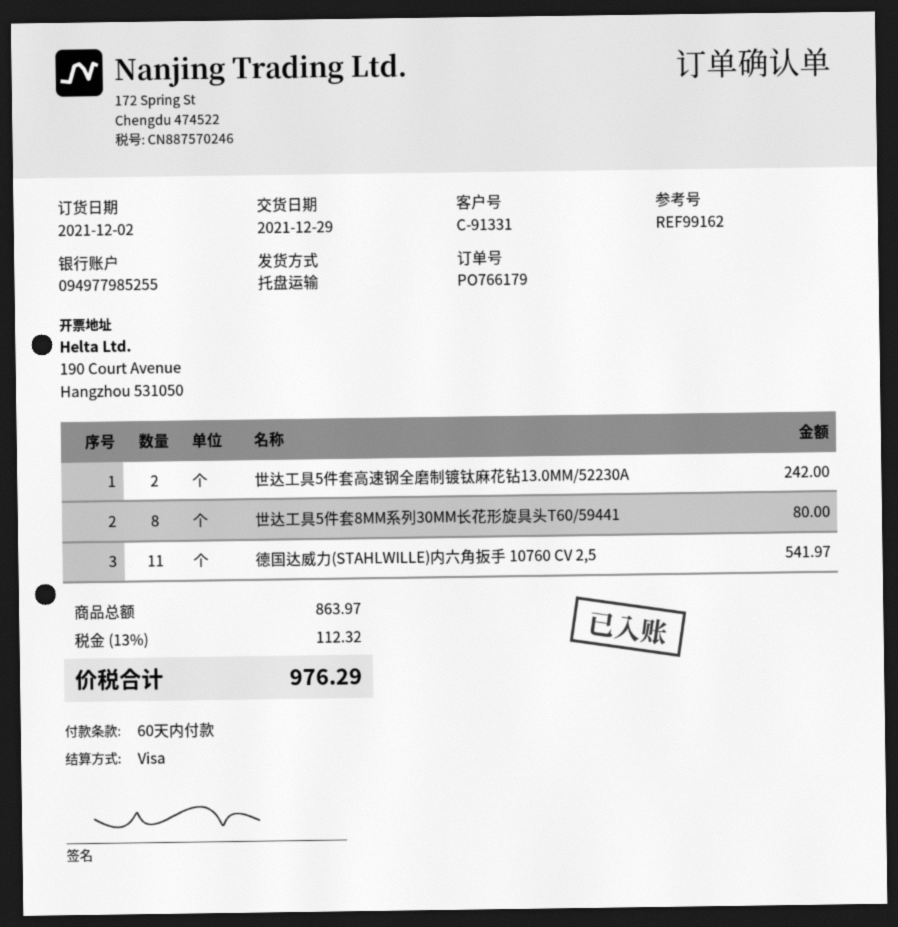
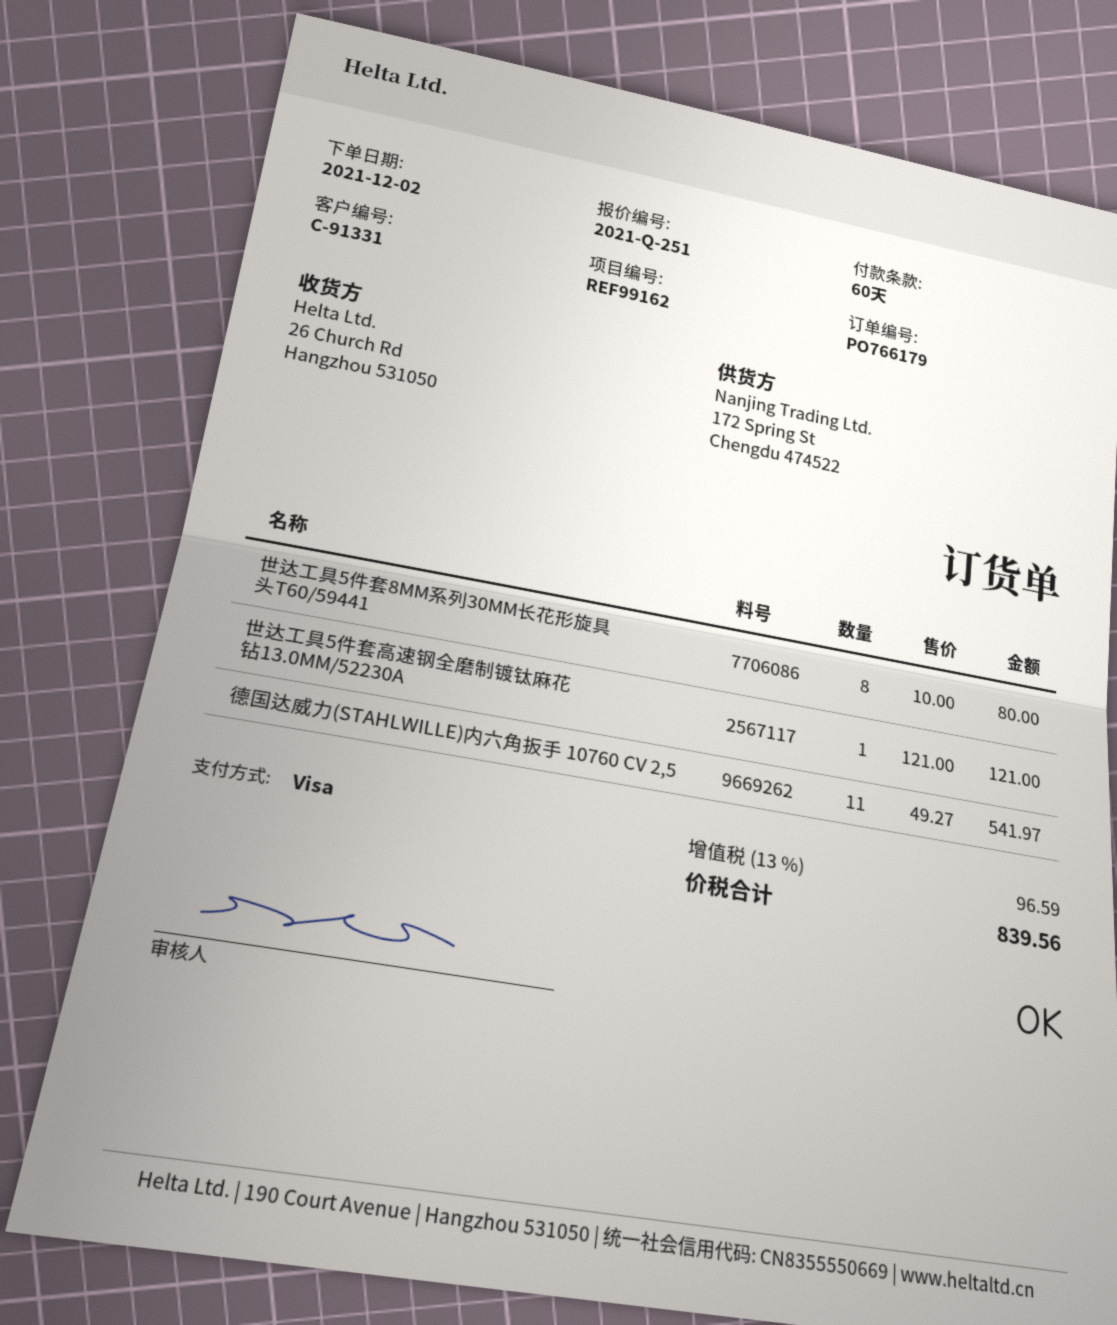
世达工具5件套高速钢全磨制镀钛麻花钻13.0MM/52230A: 2 for 242.00 -> 1 for 121.00
tax: 13% = 112.32 -> 13% = 96.59
total: 976.29 -> 839.56

